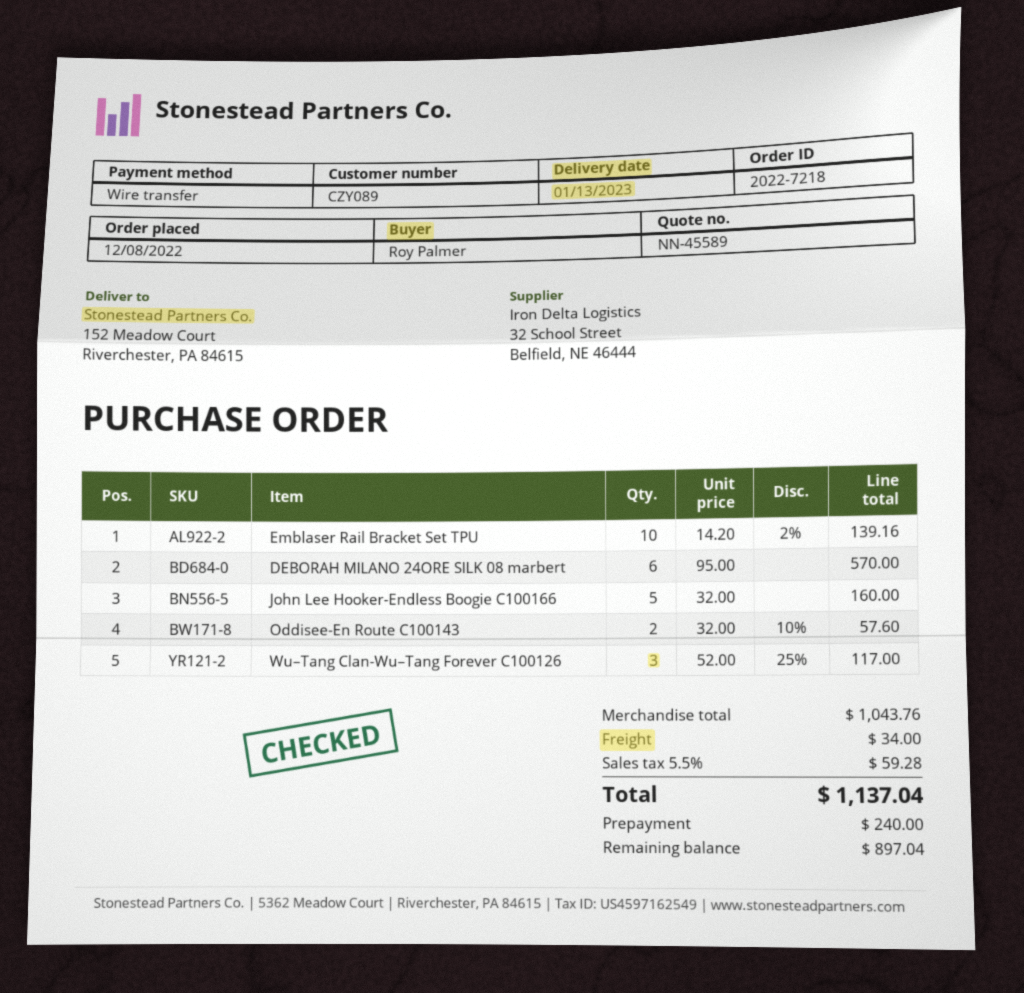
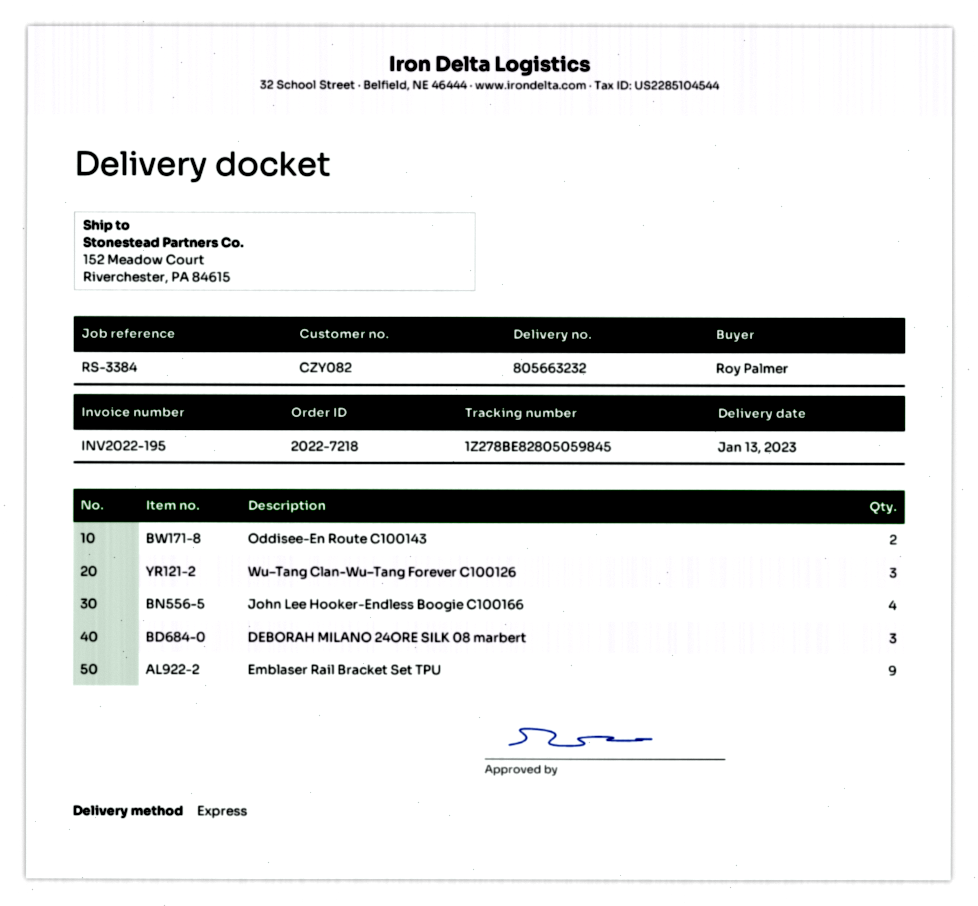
customer number: CZY089 -> CZY082
Emblaser Rail Bracket Set TPU: 10 -> 9
DEBORAH MILANO 24ORE SILK 08 marbert: 6 -> 3
John Lee Hooker-Endless Boogie C100166: 5 -> 4

